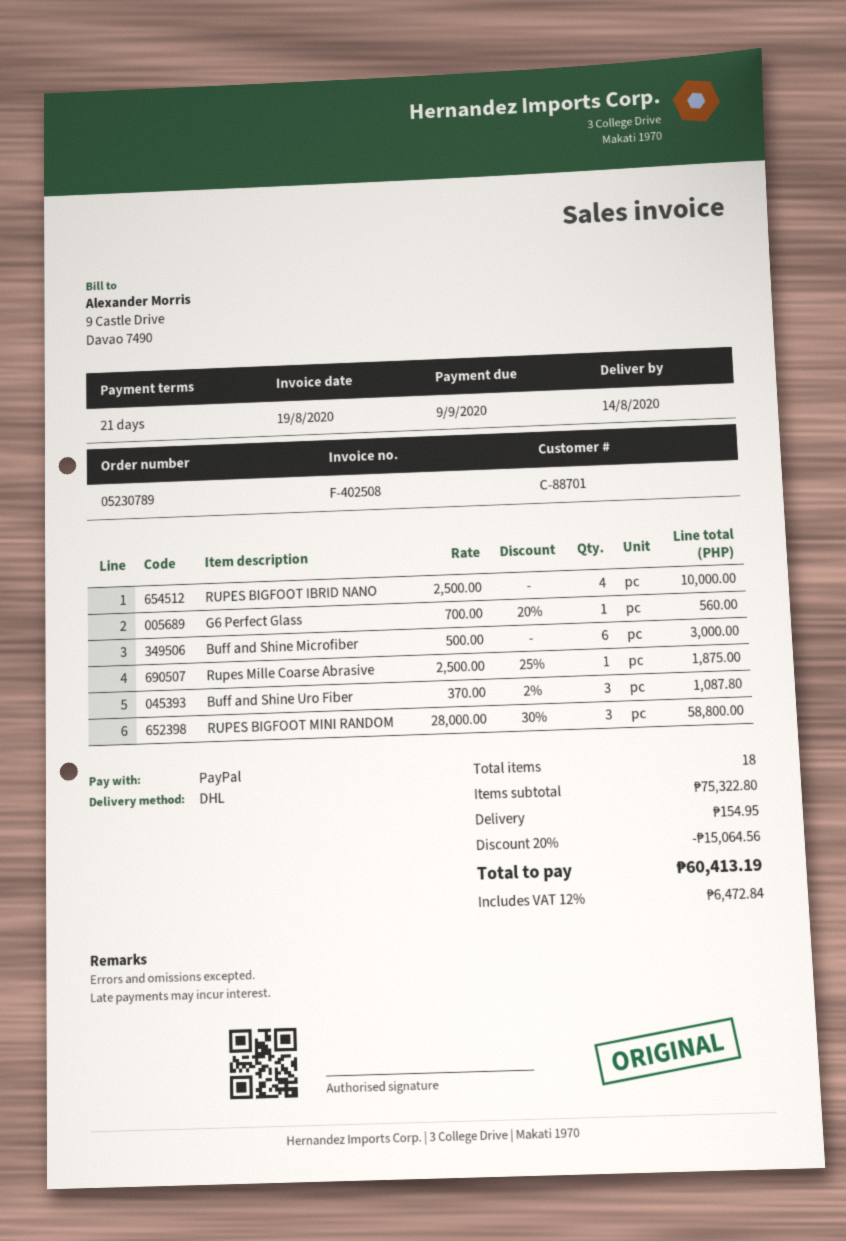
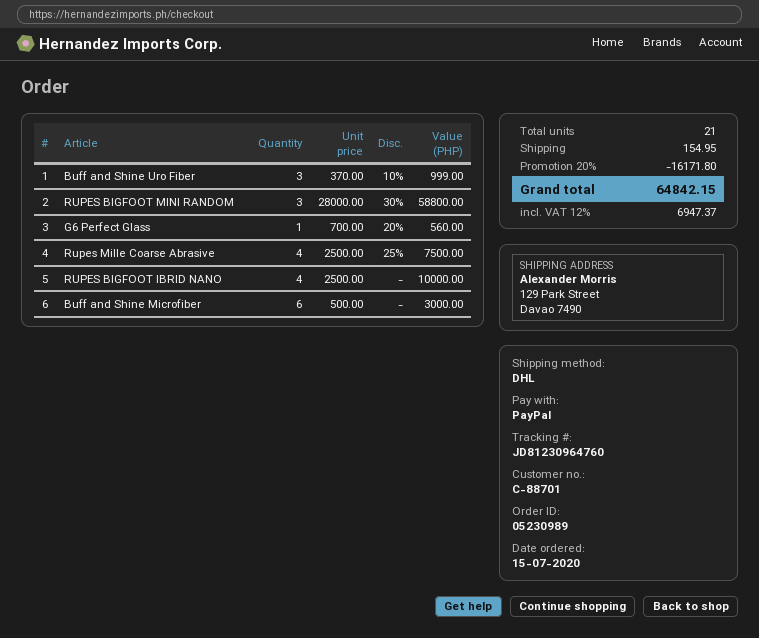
order number: 05230789 -> 05230989
Rupes Mille Coarse Abrasive: 1 x 2500.00 - 25% = 1875.00 -> 4 x 2500.00 - 25% = 7500.00
Buff and Shine Uro Fiber: 3 x 370.00 - 2% = 1087.80 -> 3 x 370.00 - 10% = 999.00
total quantity: 18 -> 21
discount: 20% = 15064.56 -> 20% = 16171.80
tax: 12% = 6472.84 -> 12% = 6947.37
total: 60413.19 -> 64842.15

